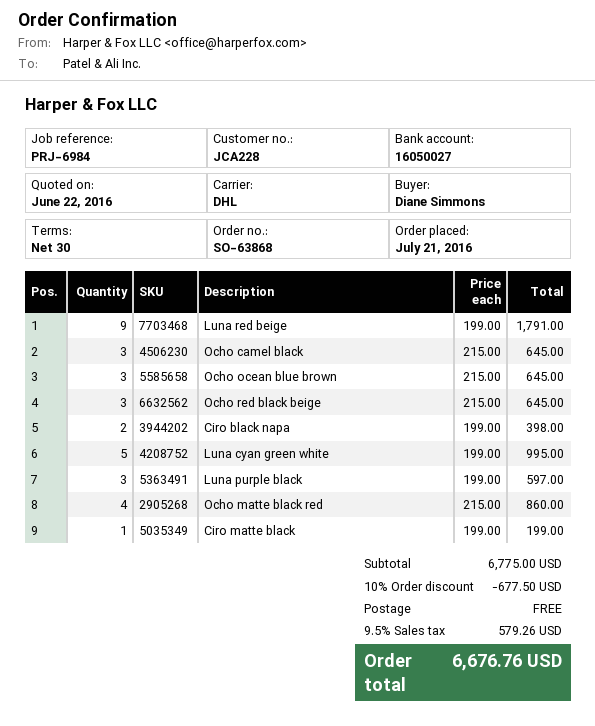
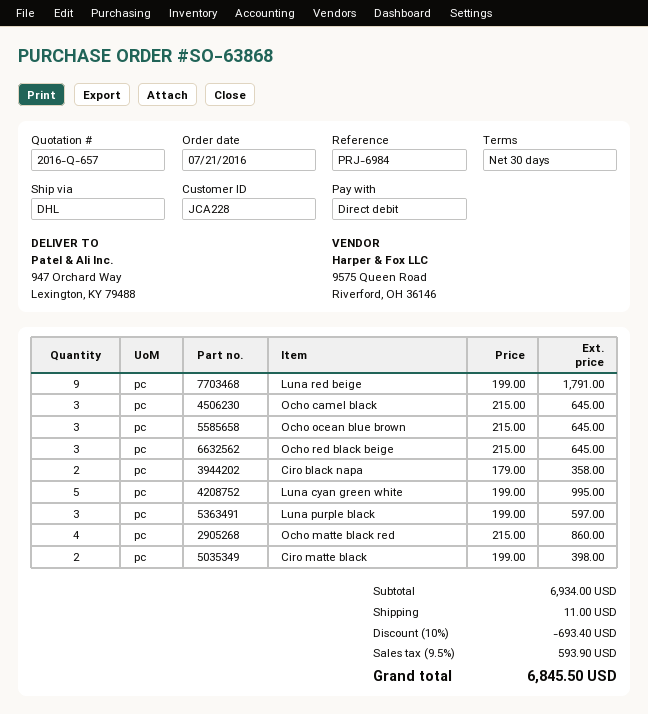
Ciro black napa: 2 x 199.00 = 398.00 -> 2 x 179.00 = 358.00
Ciro matte black: 1 x 199.00 = 199.00 -> 2 x 199.00 = 398.00
subtotal: 6775.00 -> 6934.00
discount: 10% = 677.50 -> 10% = 693.40
shipping: 0.00 -> 11.00
tax: 9.5% = 579.26 -> 9.5% = 593.90
total: 6676.76 -> 6845.50

